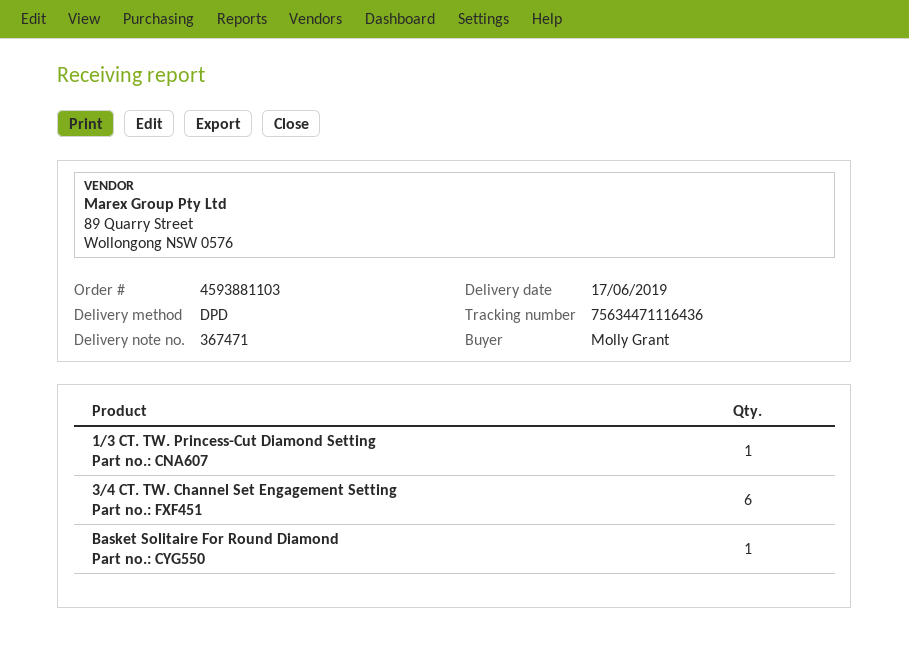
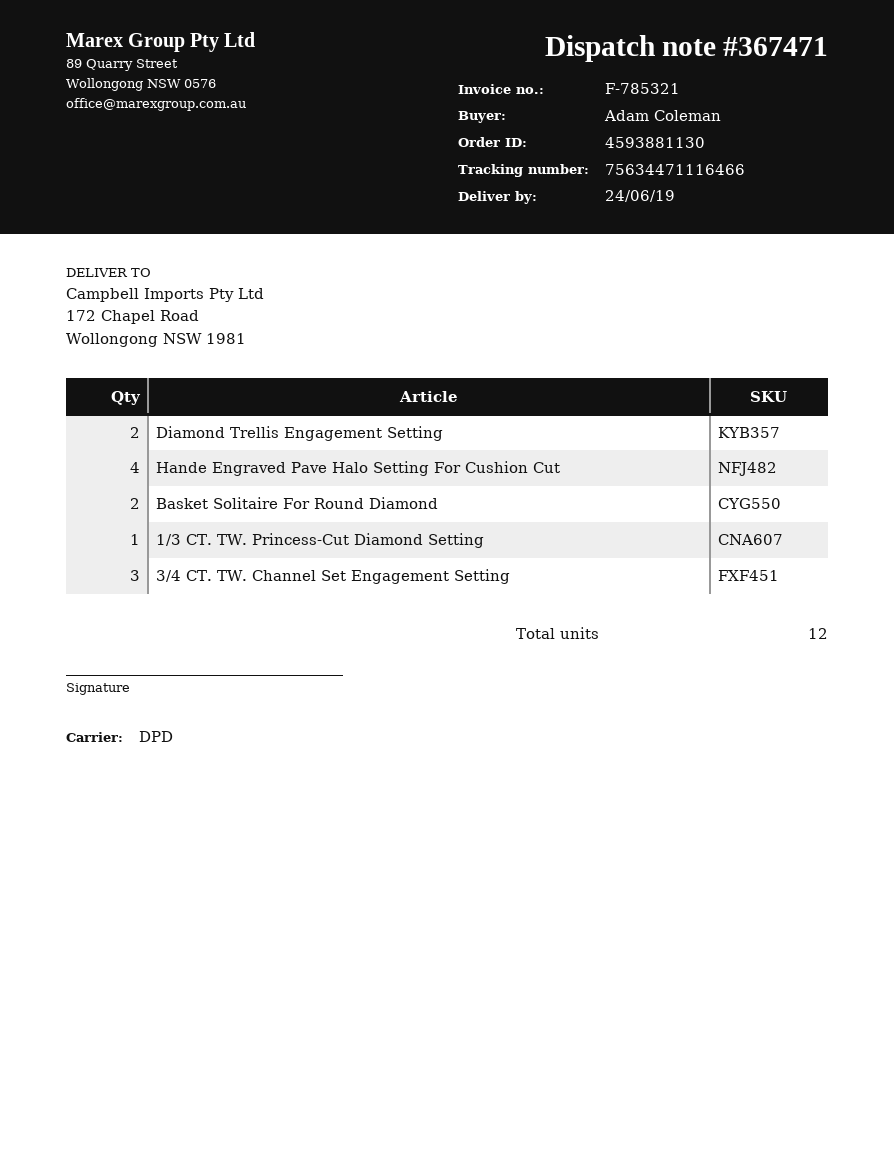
order number: 4593881103 -> 4593881130
delivery date: 2019-06-17 -> 2019-06-24
ordered by: Molly Grant -> Adam Coleman
tracking number: 75634471116436 -> 75634471116466
3/4 CT. TW. Channel Set Engagement Setting: 6 -> 3
Basket Solitaire For Round Diamond: 1 -> 2
Diamond Trellis Engagement Setting: none -> 2
Hande Engraved Pave Halo Setting For Cushion Cut: none -> 4

